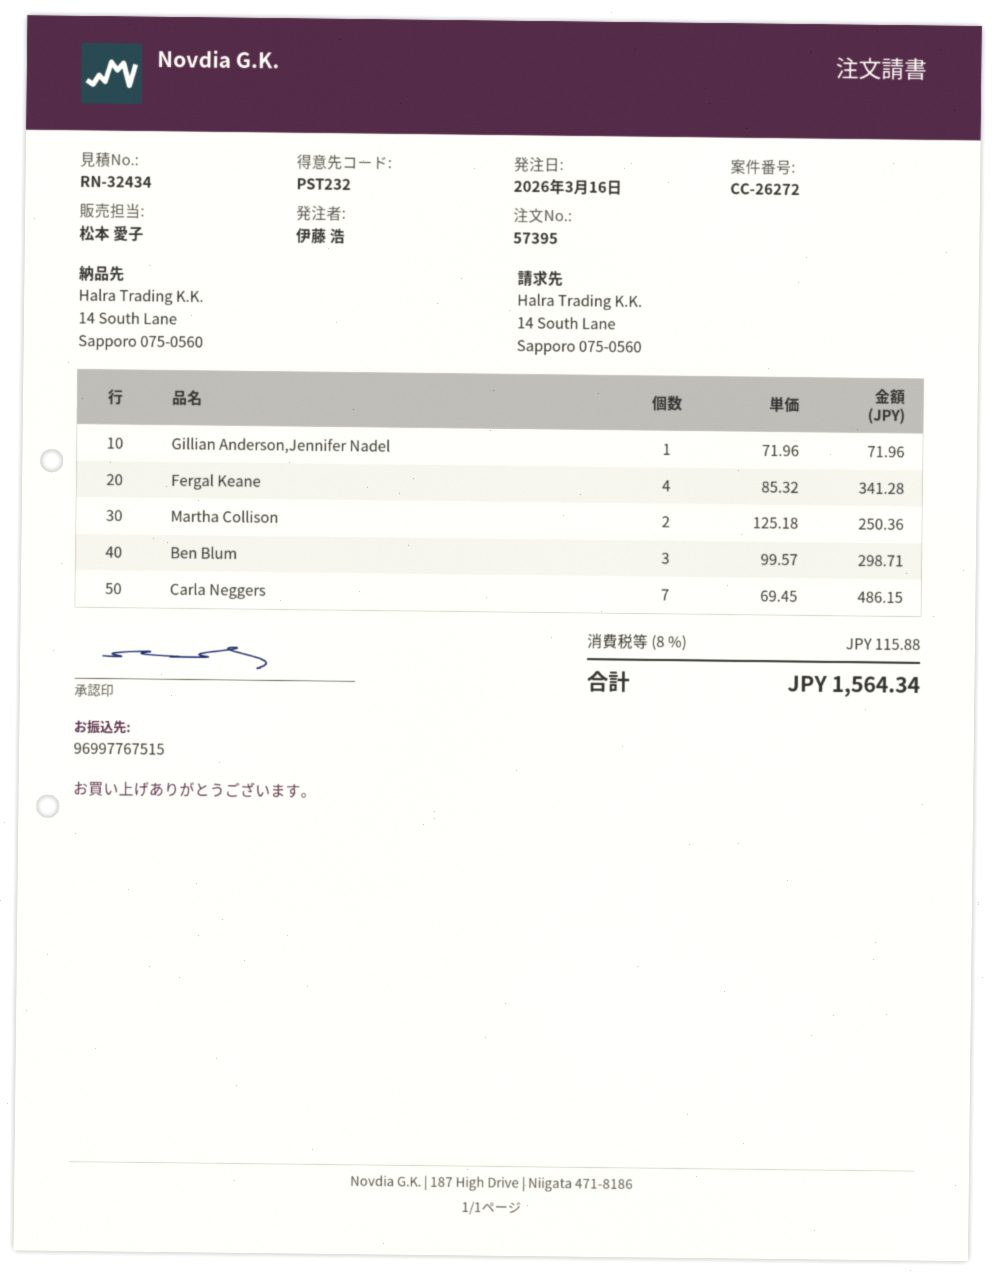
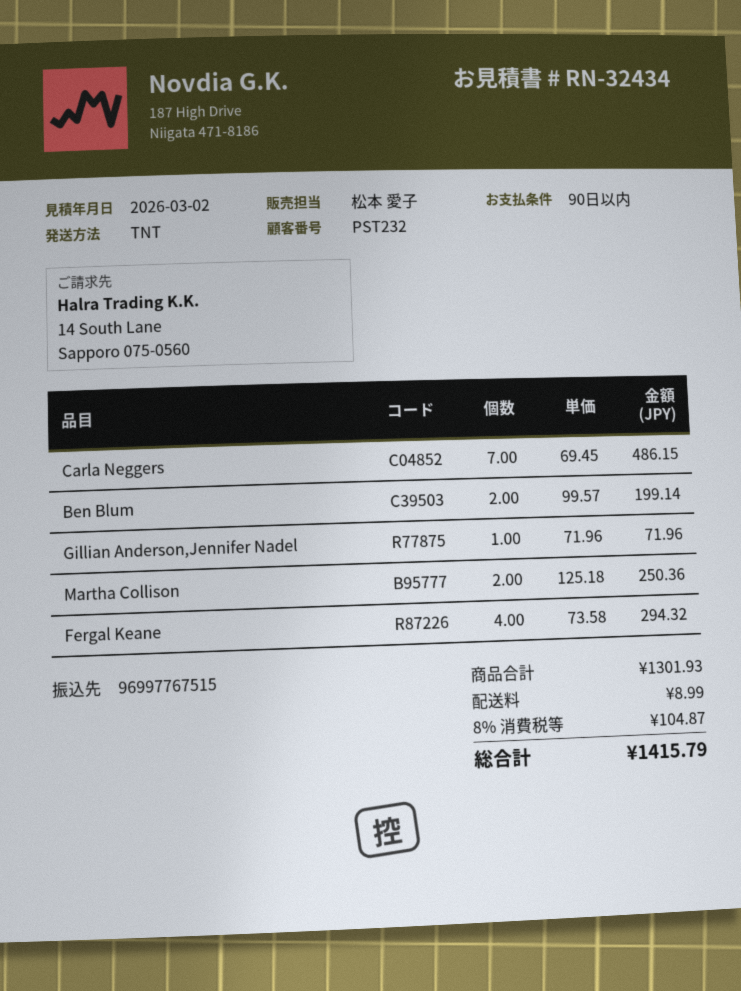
Fergal Keane: 4 x 85.32 = 341.28 -> 4 x 73.58 = 294.32
Ben Blum: 3 x 99.57 = 298.71 -> 2 x 99.57 = 199.14
shipping: none -> 8.99
tax: 8% = 115.88 -> 8% = 104.87
total: 1564.34 -> 1415.79

